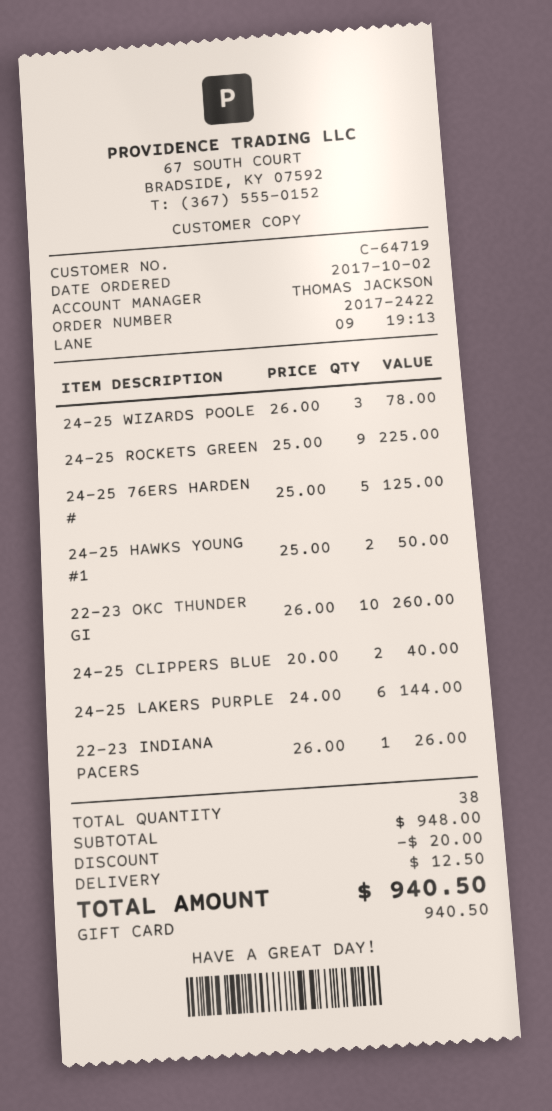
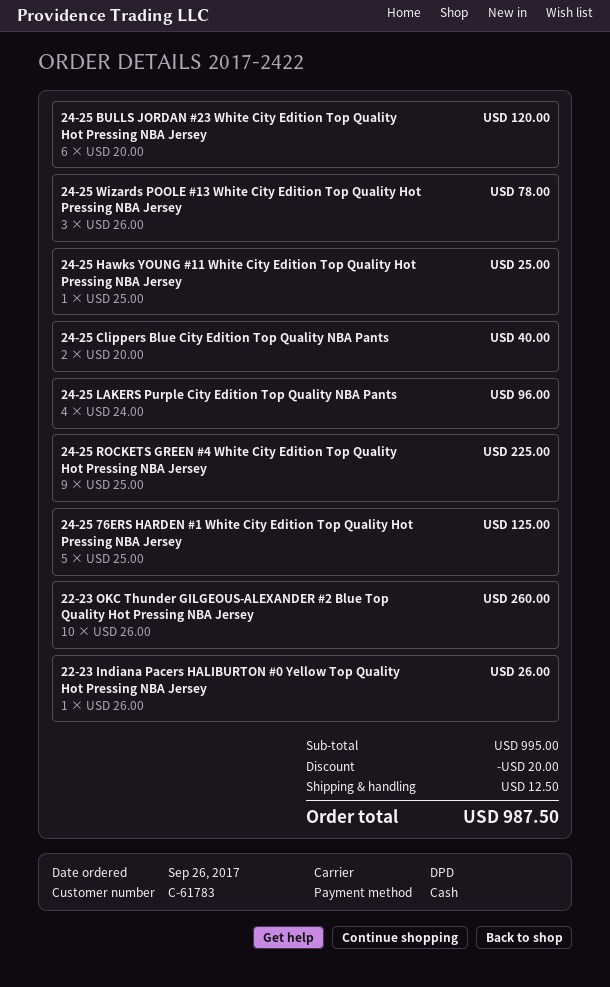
order date: 2017-10-02 -> 2017-09-26
customer number: C-64719 -> C-61783
payment method: gift card -> cash
24-25 HAWKS YOUNG #1: 2 x 25.00 = 50.00 -> 1 x 25.00 = 25.00
24-25 LAKERS PURPLE: 6 x 24.00 = 144.00 -> 4 x 24.00 = 96.00
24-25 BULLS JORDAN #23 White City Edition Top Quality Hot Pressing NBA Jersey: none -> 6 x 20.00 = 120.00
subtotal: 948.00 -> 995.00
total: 940.50 -> 987.50

